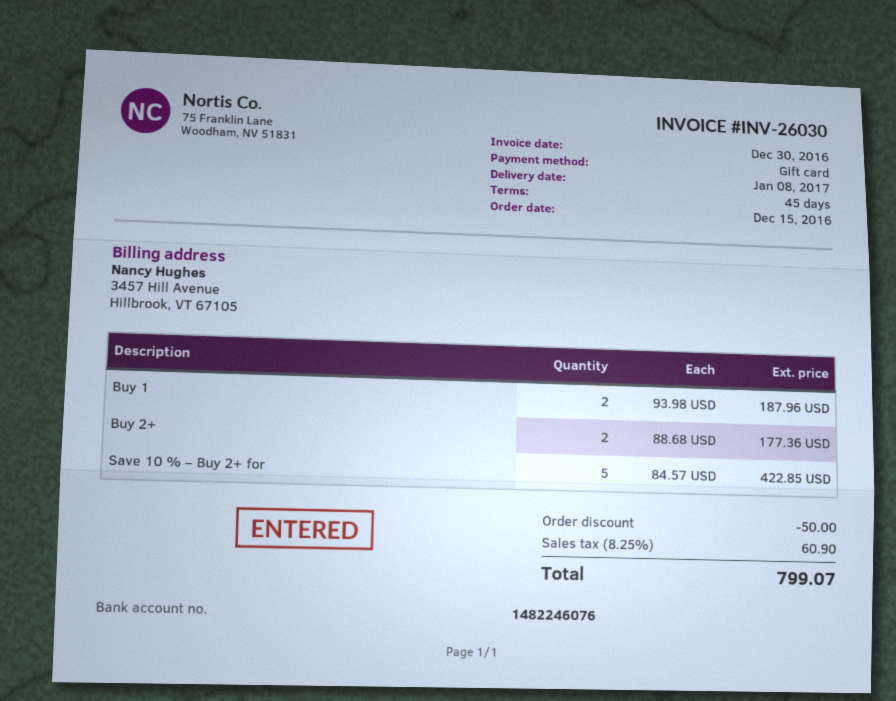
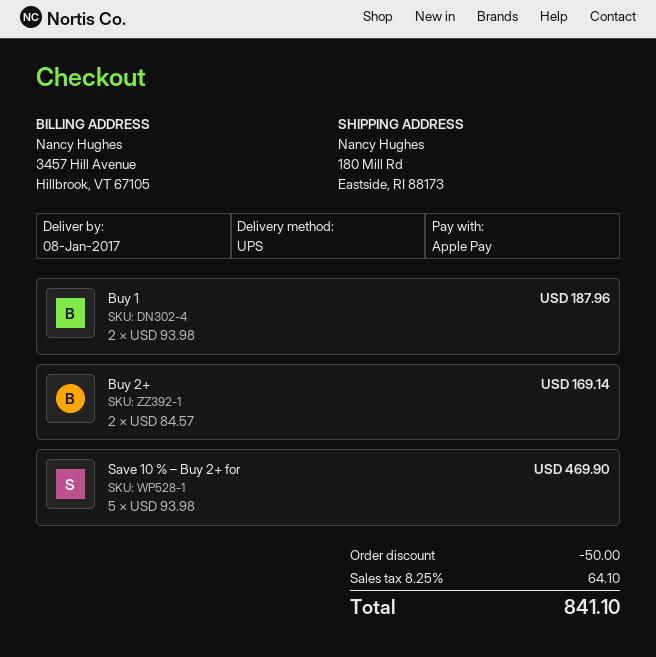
payment method: gift card -> Apple Pay
Buy 2+: 2 x 88.68 = 177.36 -> 2 x 84.57 = 169.14
Save 10 % – Buy 2+ for: 5 x 84.57 = 422.85 -> 5 x 93.98 = 469.90
tax: 8.25% = 60.90 -> 8.25% = 64.10
total: 799.07 -> 841.10

